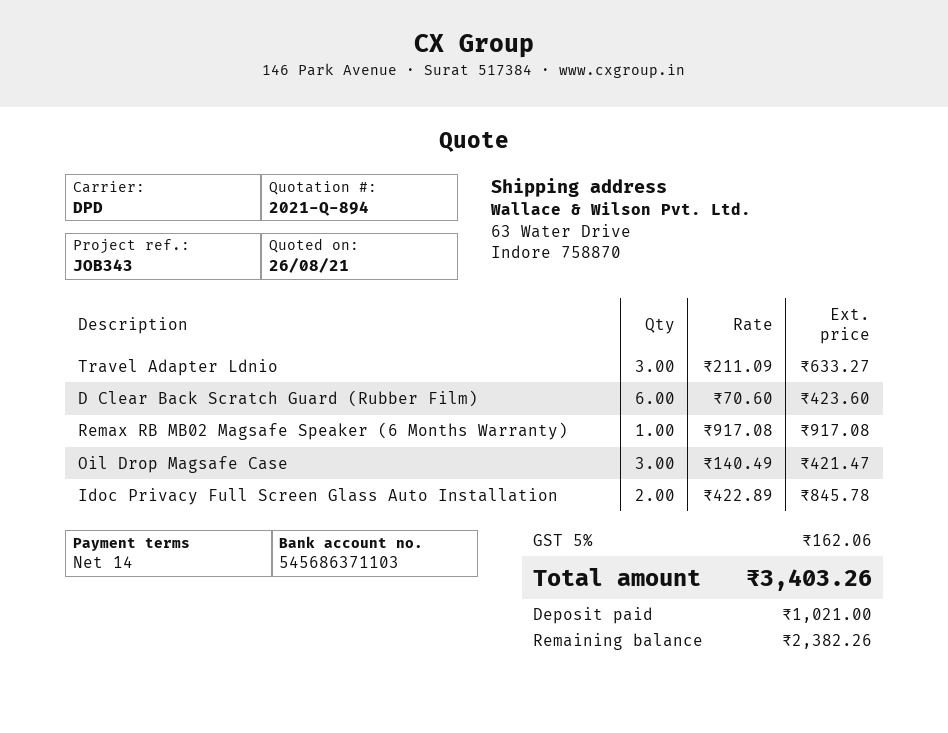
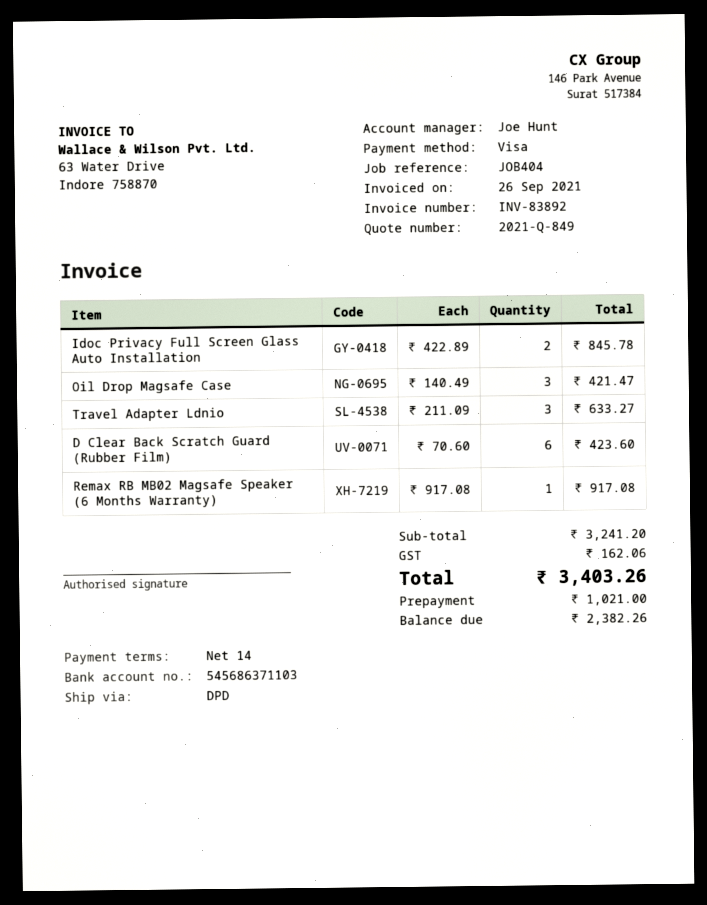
quote number: 2021-Q-894 -> 2021-Q-849
reference: JOB343 -> JOB404

